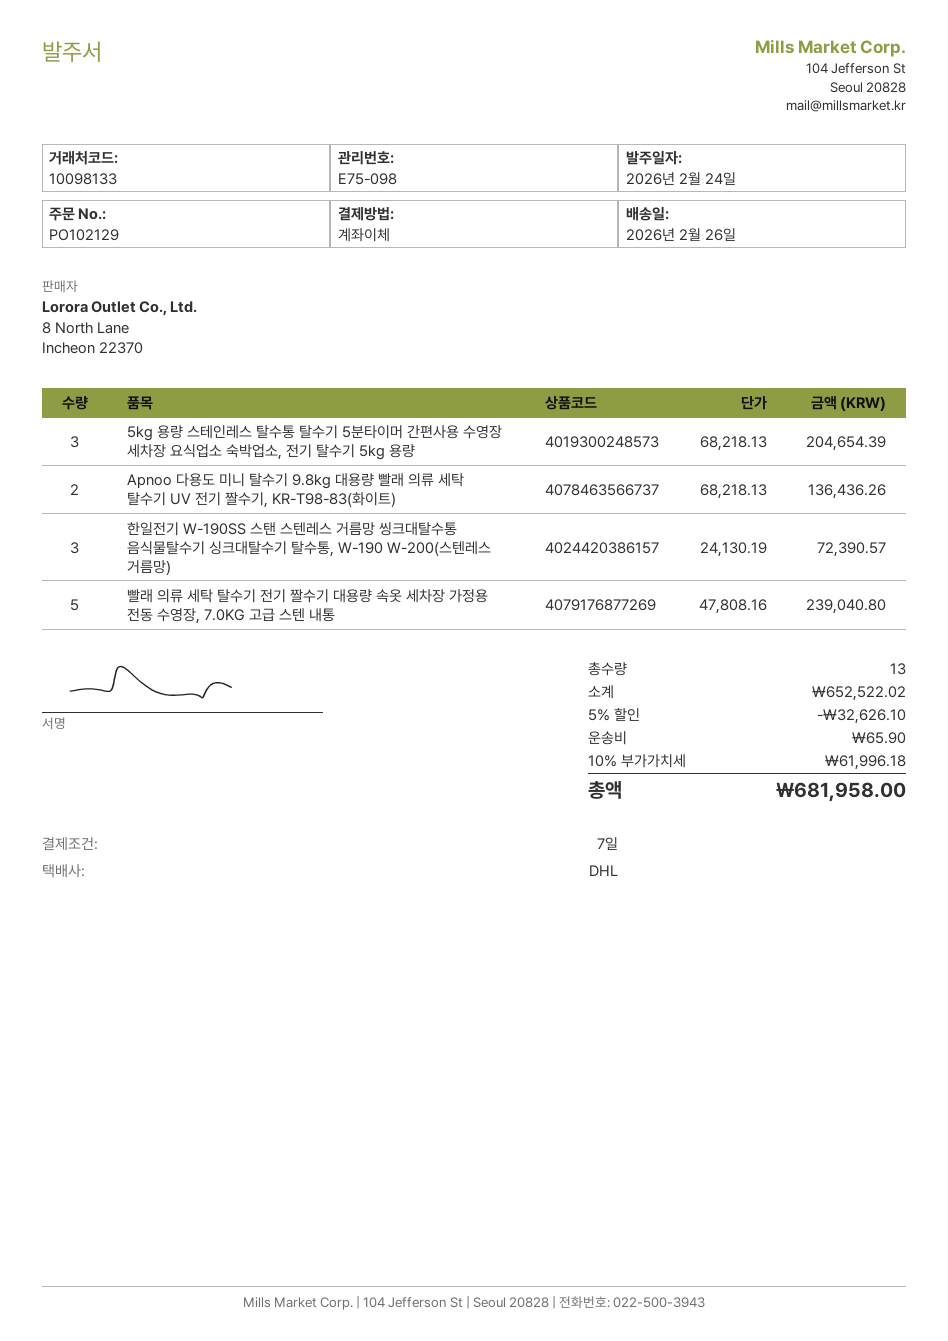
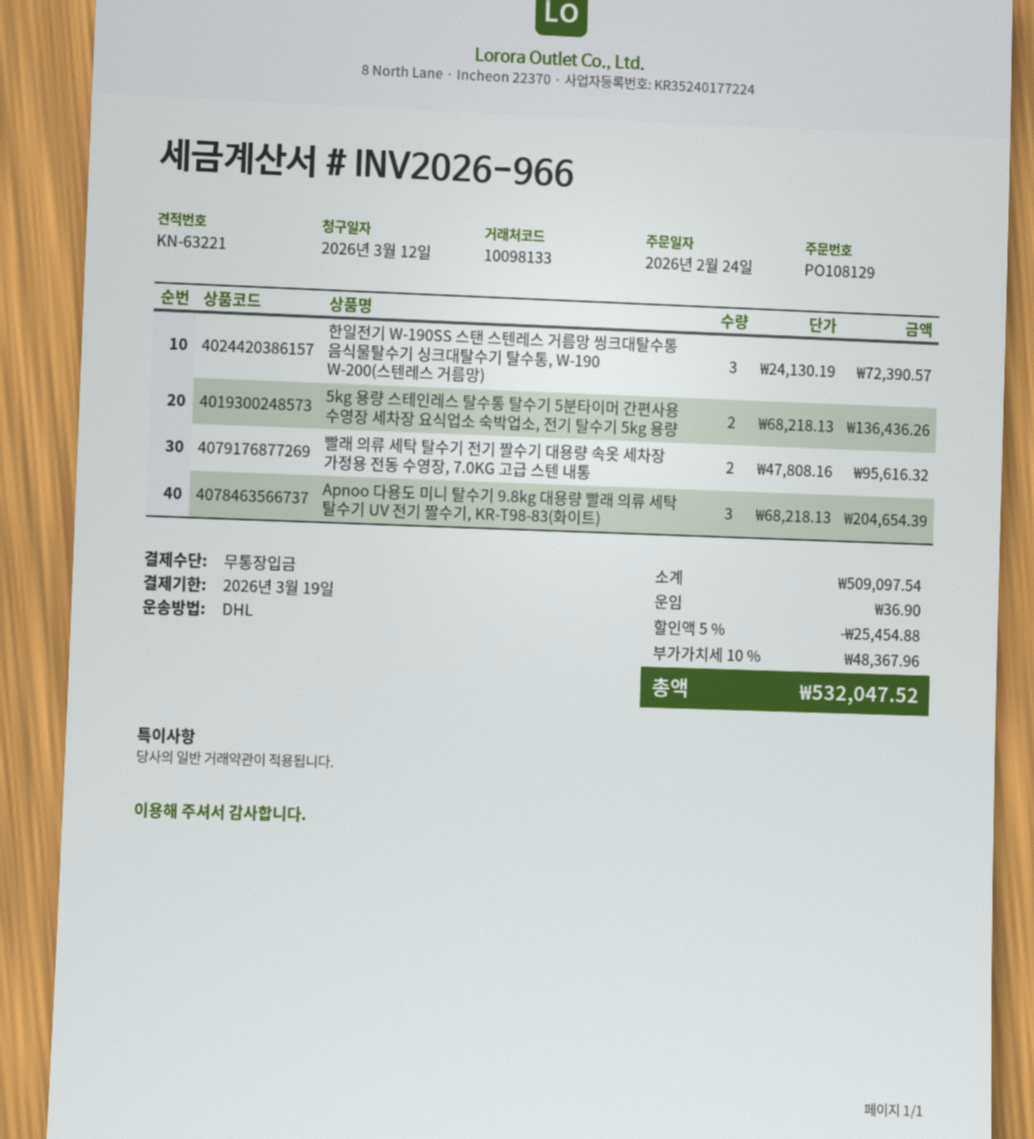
order number: PO102129 -> PO108129
5kg 용량 스테인레스 탈수통 탈수기 5분타이머 간편사용 수영장 세차장 요식업소 숙박업소, 전기 탈수기 5kg 용량: 3 x 68218.13 = 204654.39 -> 2 x 68218.13 = 136436.26
Apnoo 다용도 미니 탈수기 9.8kg 대용량 빨래 의류 세탁 탈수기 UV 전기 짤수기, KR-T98-83(화이트): 2 x 68218.13 = 136436.26 -> 3 x 68218.13 = 204654.39
빨래 의류 세탁 탈수기 전기 짤수기 대용량 속옷 세차장 가정용 전동 수영장, 7.0KG 고급 스텐 내통: 5 x 47808.16 = 239040.80 -> 2 x 47808.16 = 95616.32
subtotal: 652522.02 -> 509097.54
discount: 5% = 32626.10 -> 5% = 25454.88
shipping: 65.90 -> 36.90
tax: 10% = 61996.18 -> 10% = 48367.96
total: 681958.00 -> 532047.52

